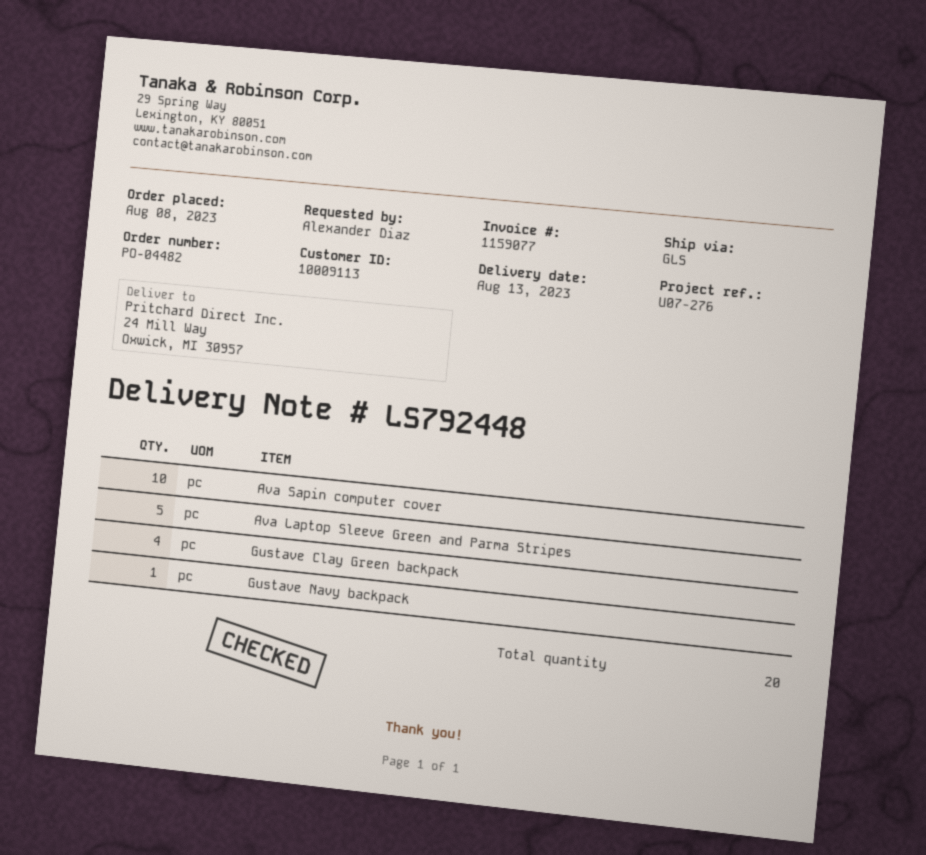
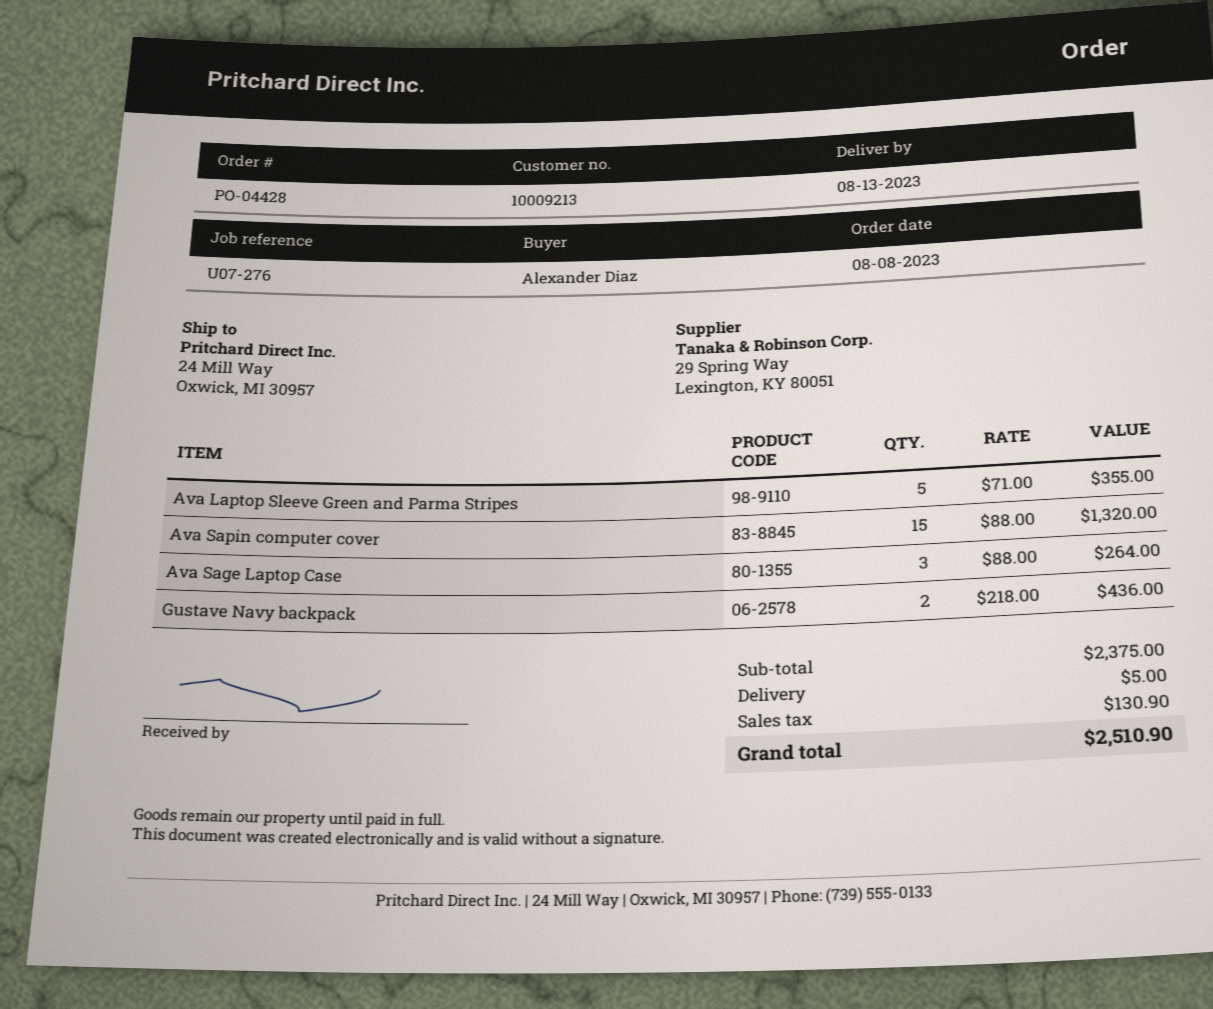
order number: PO-04482 -> PO-04428
customer number: 10009113 -> 10009213
Ava Sapin computer cover: 10 -> 15
Gustave Clay Green backpack: 4 -> none
Gustave Navy backpack: 1 -> 2
Ava Sage Laptop Case: none -> 3

